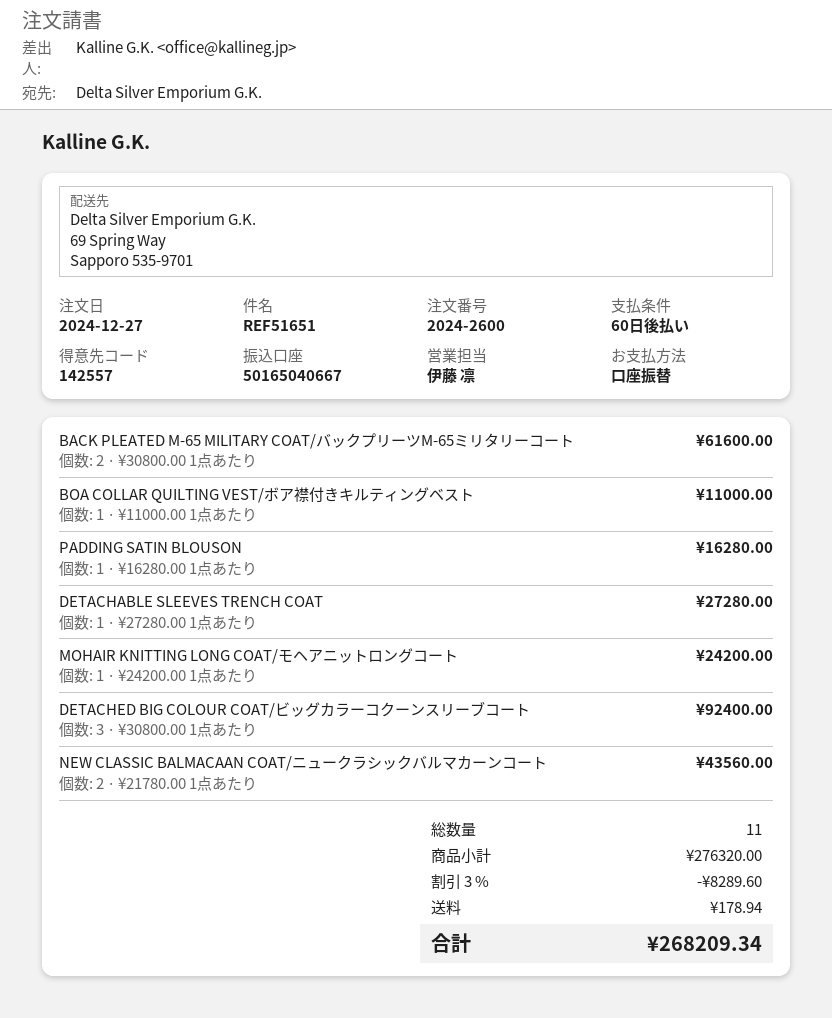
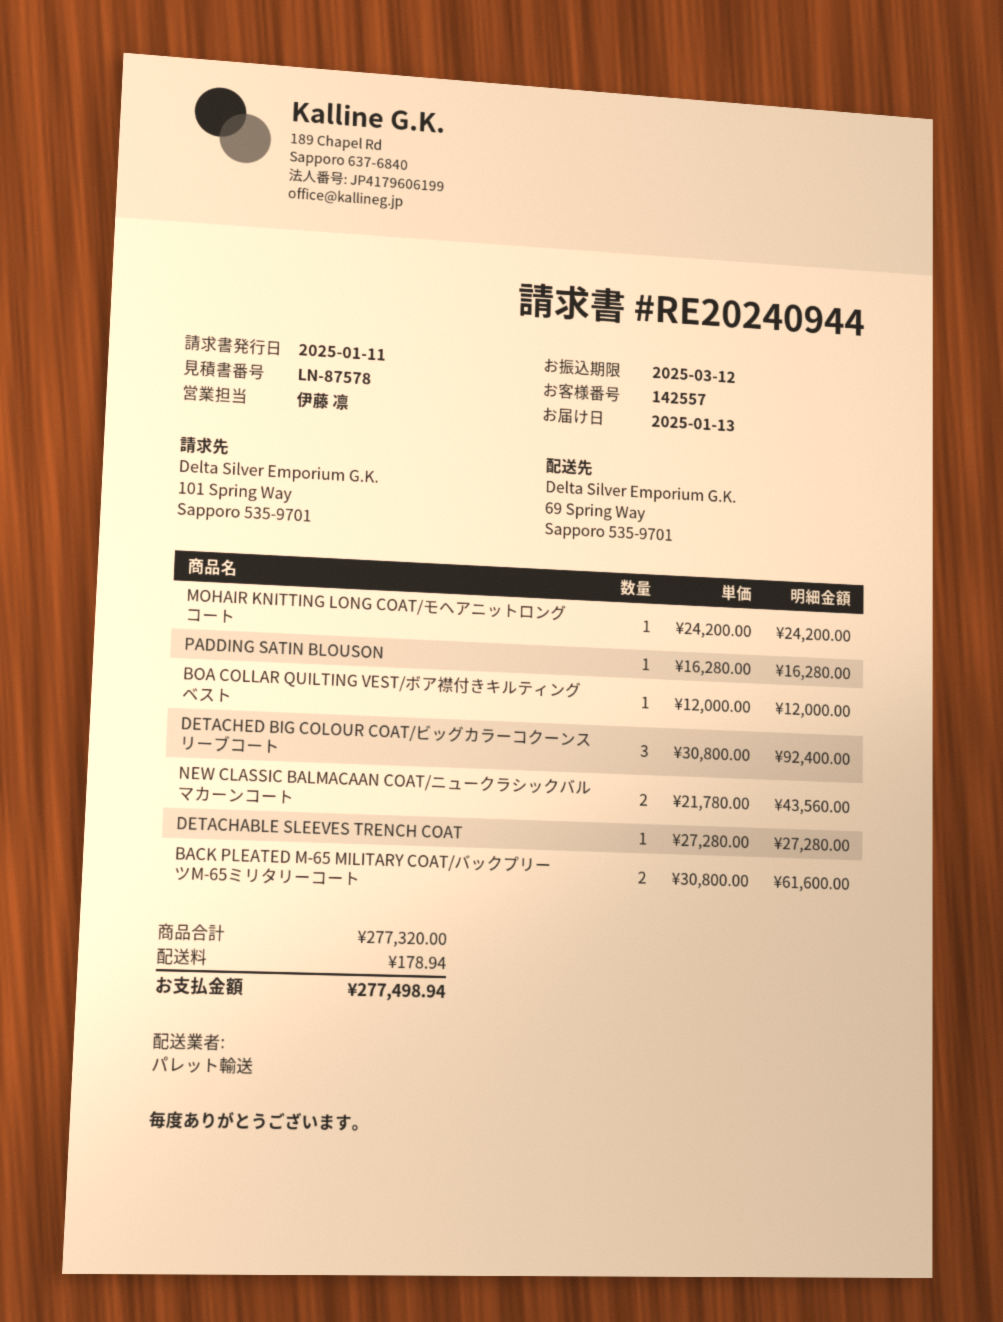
BOA COLLAR QUILTING VEST/ボア襟付きキルティングベスト: 1 x 11000.00 = 11000.00 -> 1 x 12000.00 = 12000.00
subtotal: 276320.00 -> 277320.00
discount: 3% = 8289.60 -> none
total: 268209.34 -> 277498.94

